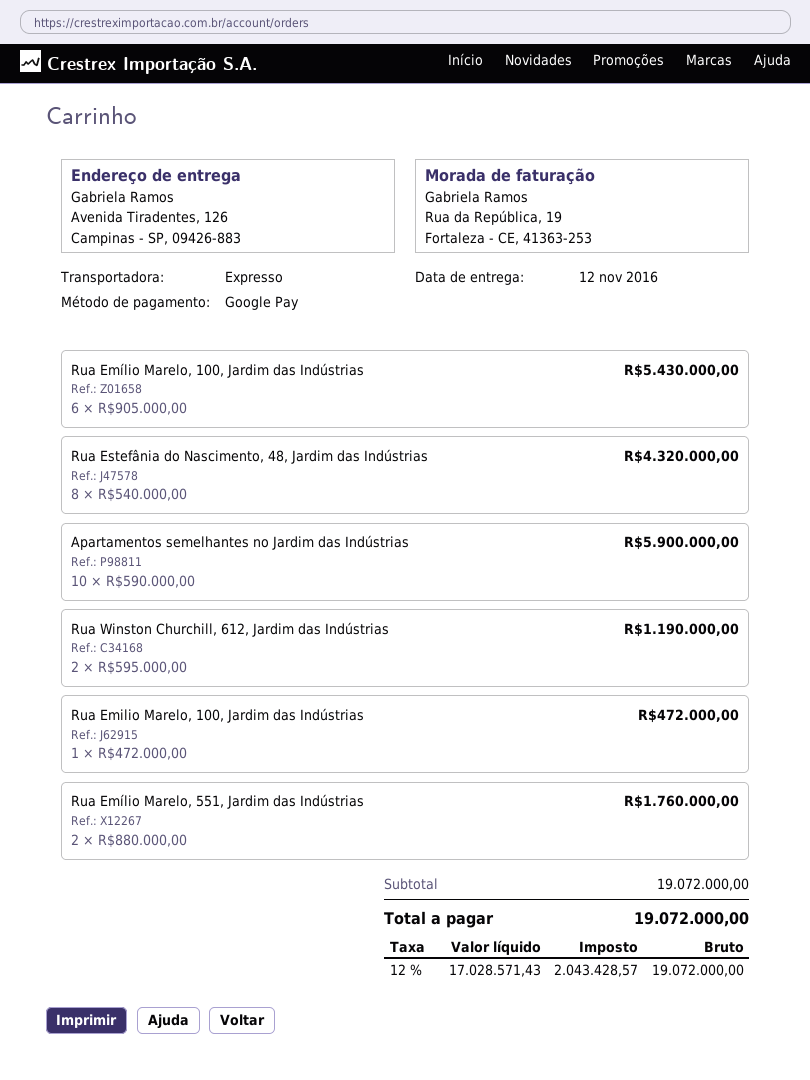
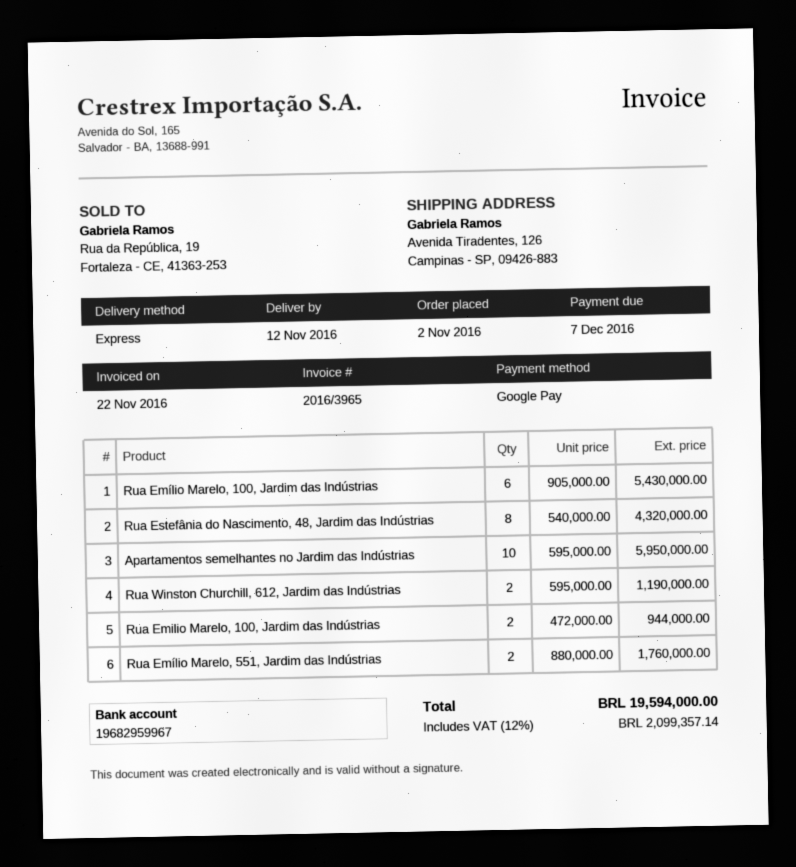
Apartamentos semelhantes no Jardim das Indústrias: 10 x 590000.00 = 5900000.00 -> 10 x 595000.00 = 5950000.00
Rua Emilio Marelo, 100, Jardim das Indústrias: 1 x 472000.00 = 472000.00 -> 2 x 472000.00 = 944000.00
tax: 12% = 2043428.57 -> 12% = 2099357.14
total: 19072000.00 -> 19594000.00

